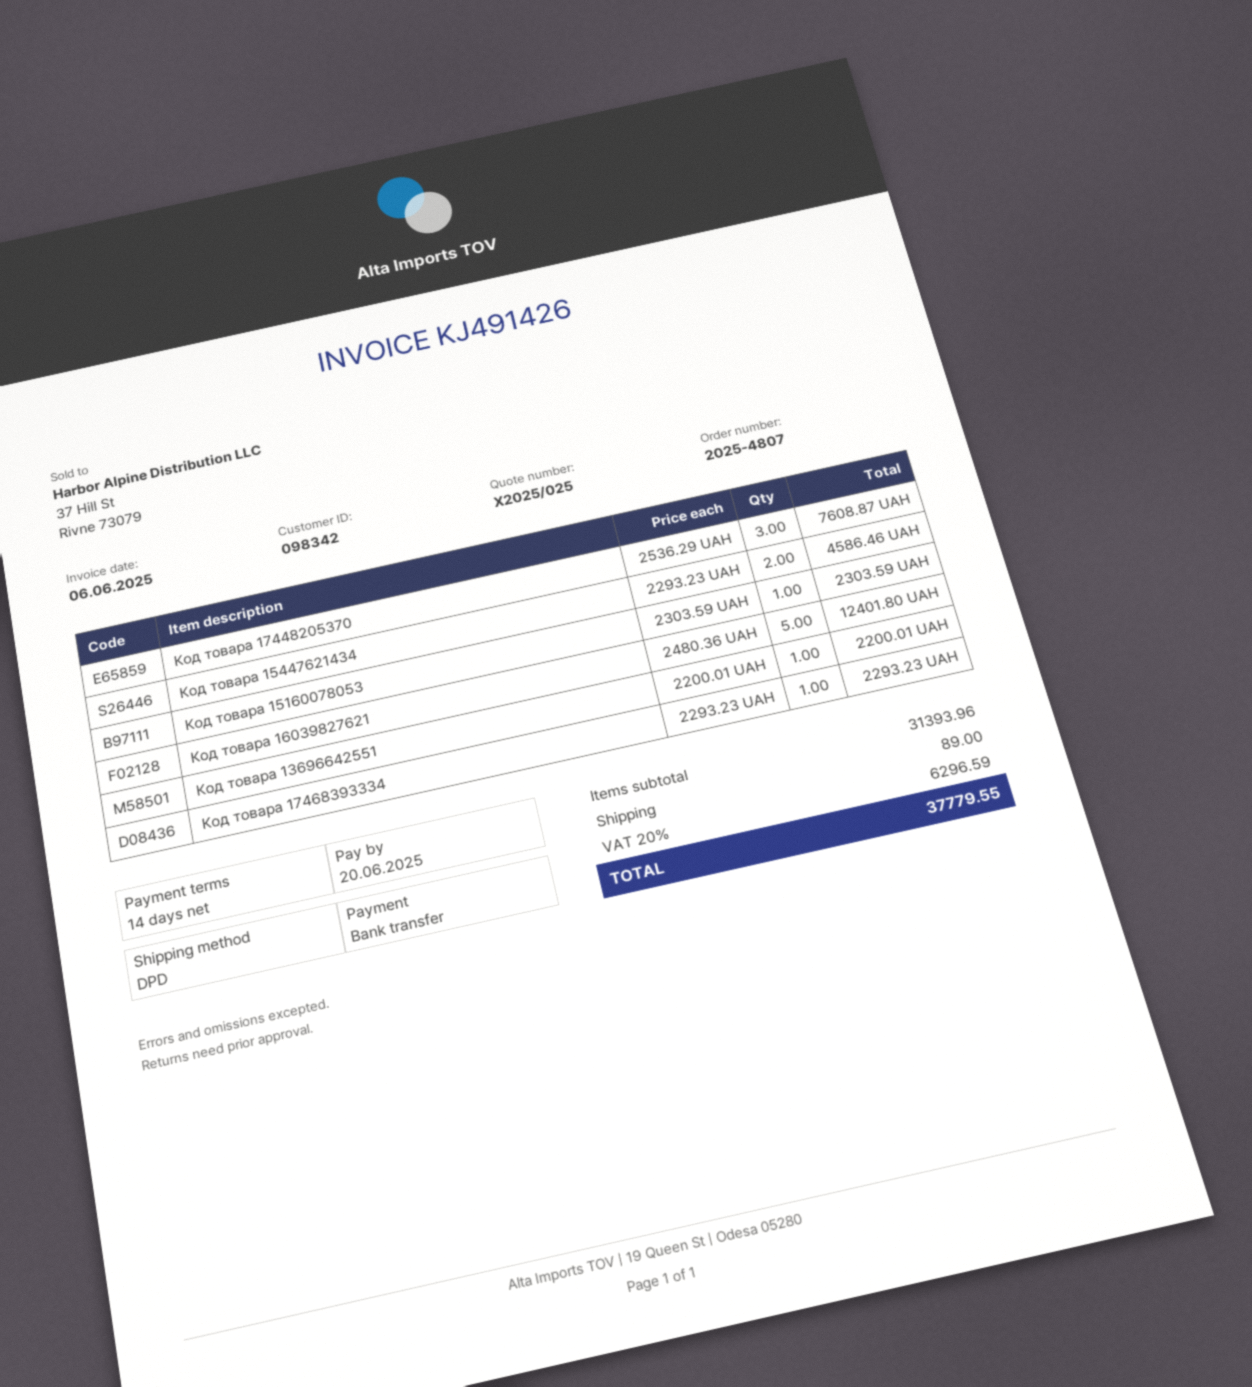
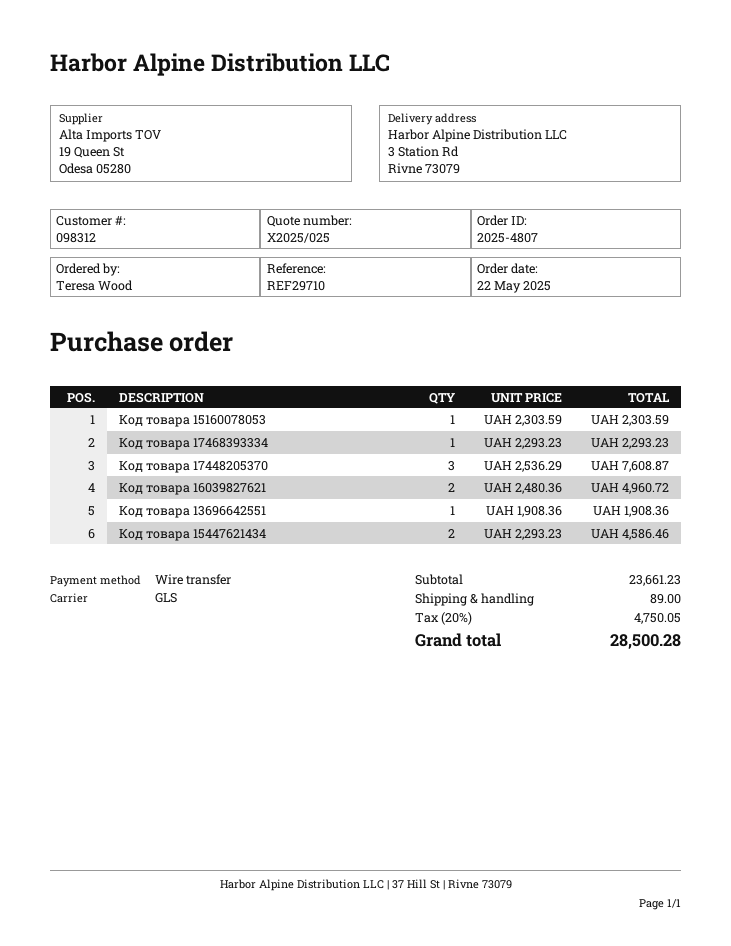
customer number: 098342 -> 098312
shipping method: DPD -> GLS
Код товара 16039827621: 5 x 2480.36 = 12401.80 -> 2 x 2480.36 = 4960.72
Код товара 13696642551: 1 x 2200.01 = 2200.01 -> 1 x 1908.36 = 1908.36
subtotal: 31393.96 -> 23661.23
tax: 20% = 6296.59 -> 20% = 4750.05
total: 37779.55 -> 28500.28

